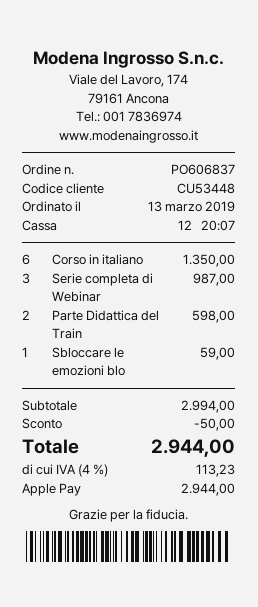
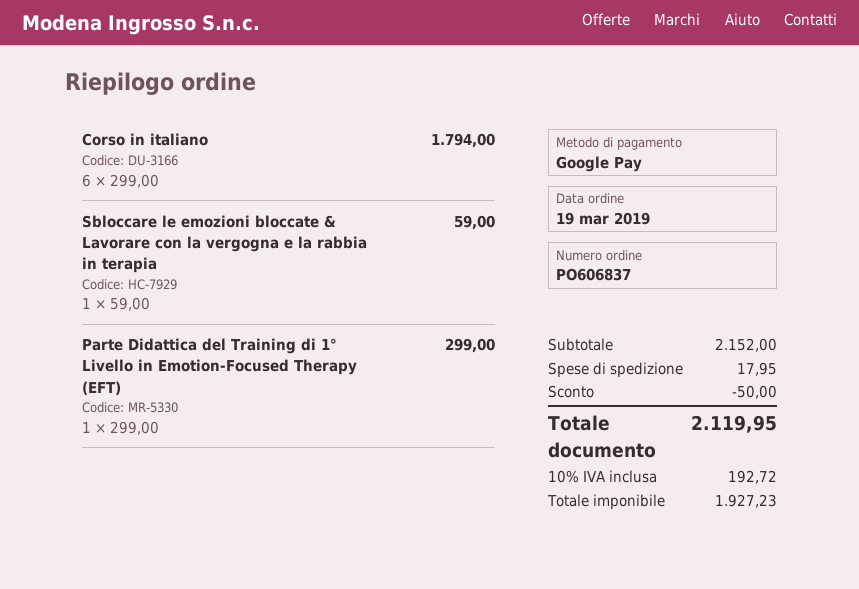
order date: 2019-03-13 -> 2019-03-19
payment method: Apple Pay -> Google Pay
Corso in italiano: 6 for 1350.00 -> 6 for 1794.00
Serie completa di Webinar: 3 for 987.00 -> none
Parte Didattica del Train: 2 for 598.00 -> 1 for 299.00
subtotal: 2994.00 -> 2152.00
shipping: none -> 17.95
tax: 4% = 113.23 -> 10% = 192.72
total: 2944.00 -> 2119.95

